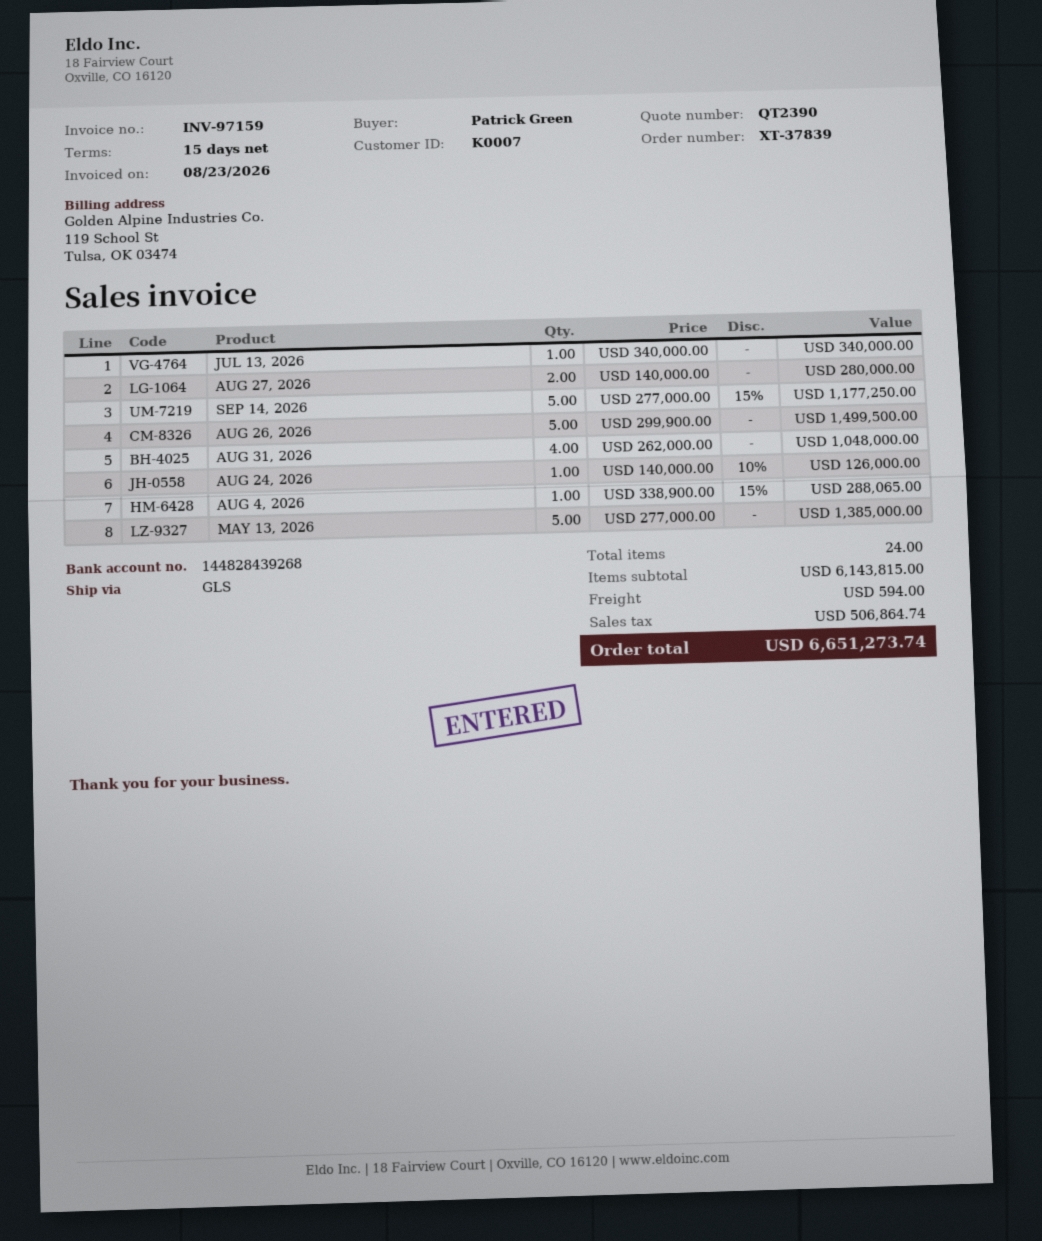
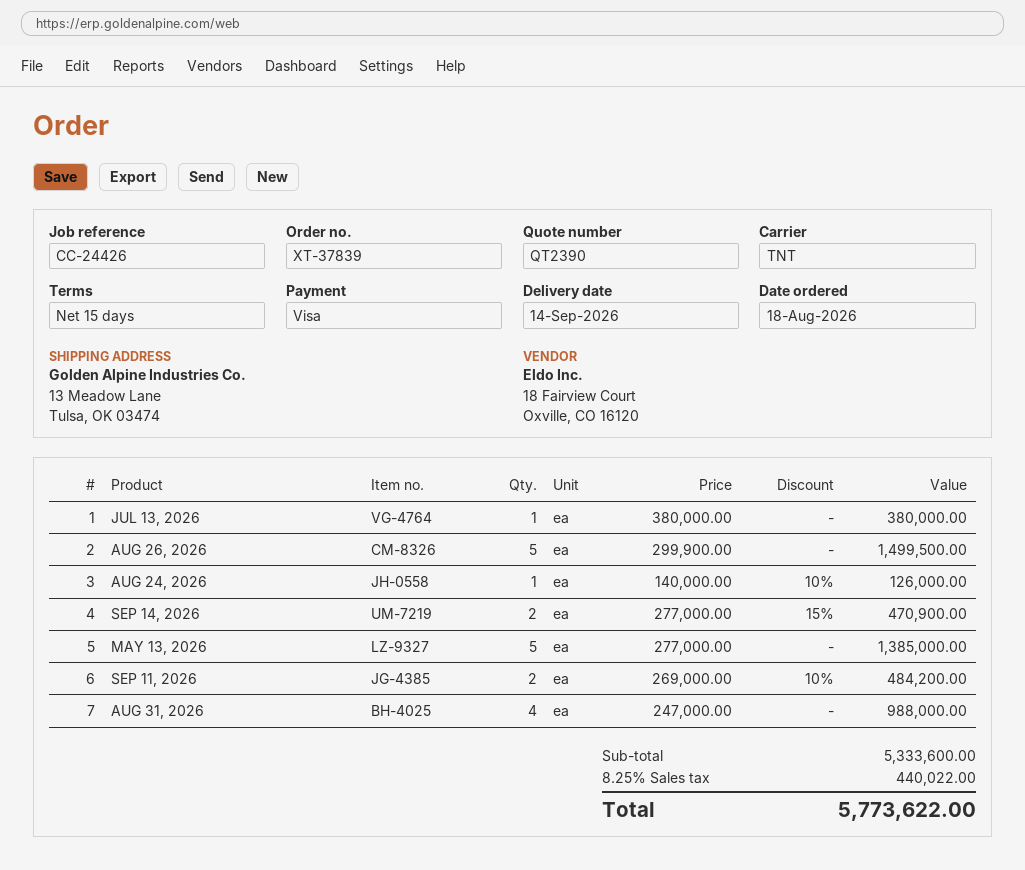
shipping method: GLS -> TNT
JUL 13, 2026: 1 x 340000.00 = 340000.00 -> 1 x 380000.00 = 380000.00
AUG 27, 2026: 2 x 140000.00 = 280000.00 -> none
SEP 14, 2026: 5 x 277000.00 - 15% = 1177250.00 -> 2 x 277000.00 - 15% = 470900.00
AUG 31, 2026: 4 x 262000.00 = 1048000.00 -> 4 x 247000.00 = 988000.00
AUG 4, 2026: 1 x 338900.00 - 15% = 288065.00 -> none
SEP 11, 2026: none -> 2 x 269000.00 - 10% = 484200.00
subtotal: 6143815.00 -> 5333600.00
shipping: 594.00 -> none
tax: 506864.74 -> 440022.00
total: 6651273.74 -> 5773622.00

